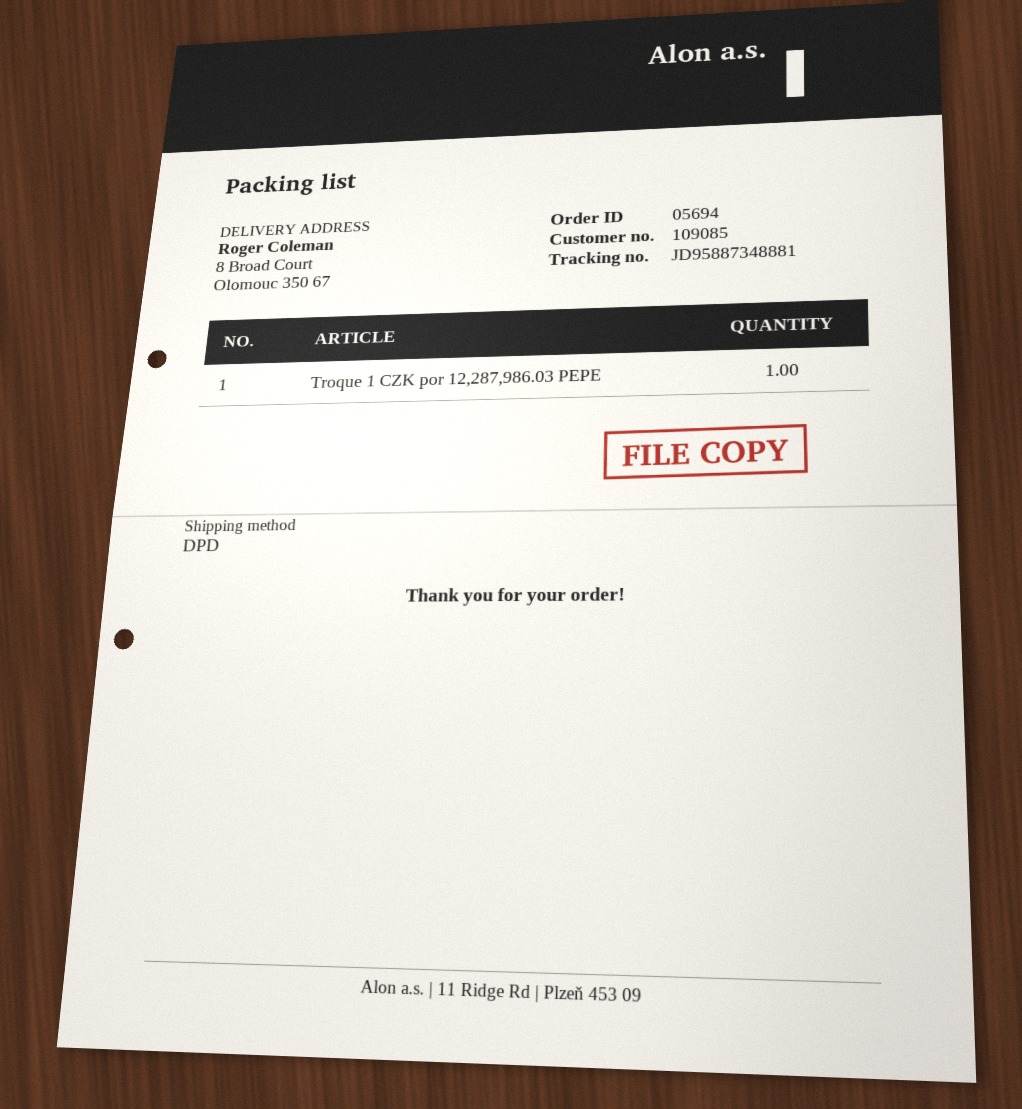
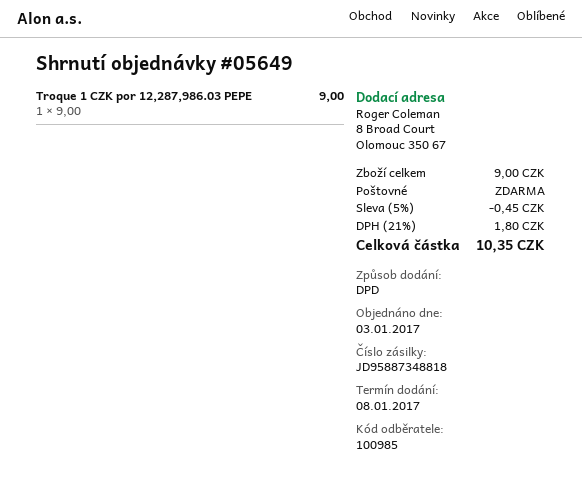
order number: 05694 -> 05649
customer number: 109085 -> 100985
tracking number: JD95887348881 -> JD95887348818

